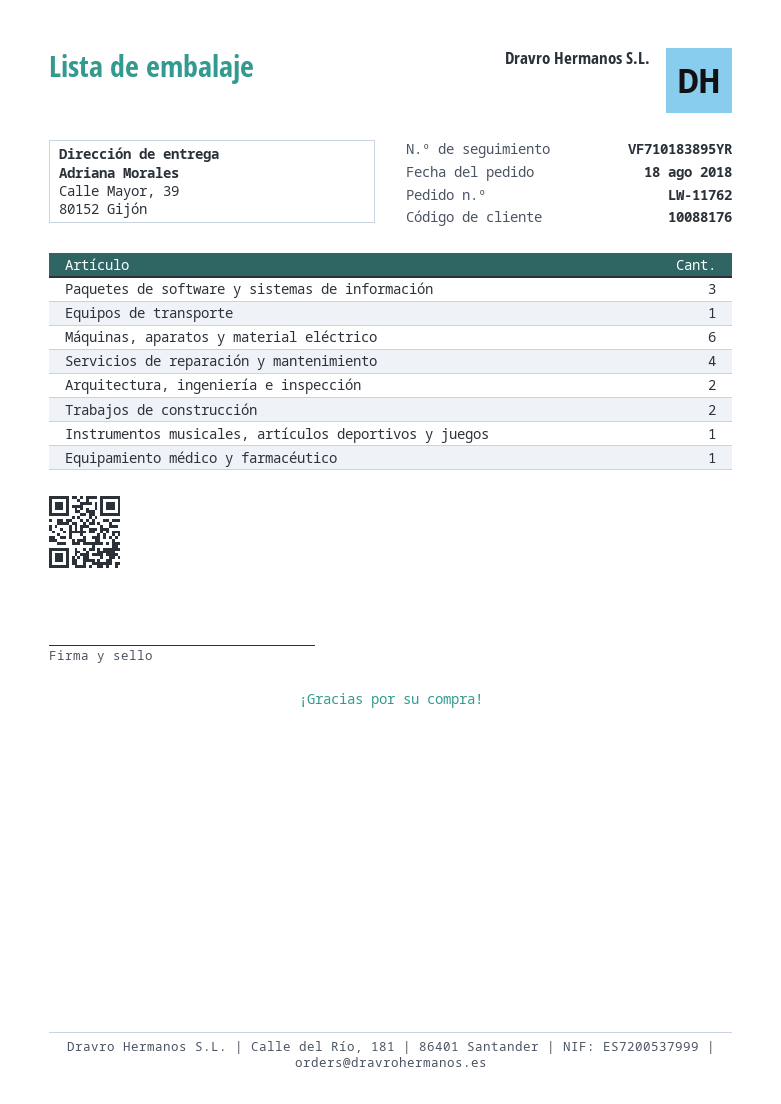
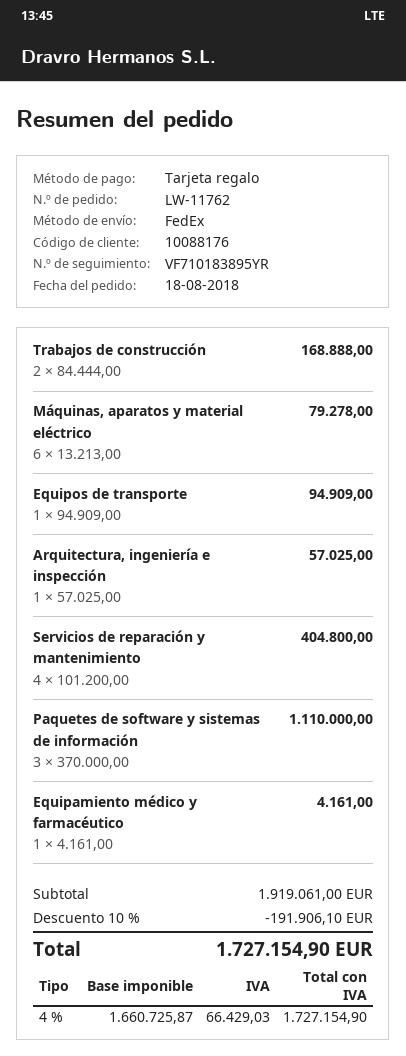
Arquitectura, ingeniería e inspección: 2 -> 1
Instrumentos musicales, artículos deportivos y juegos: 1 -> none

